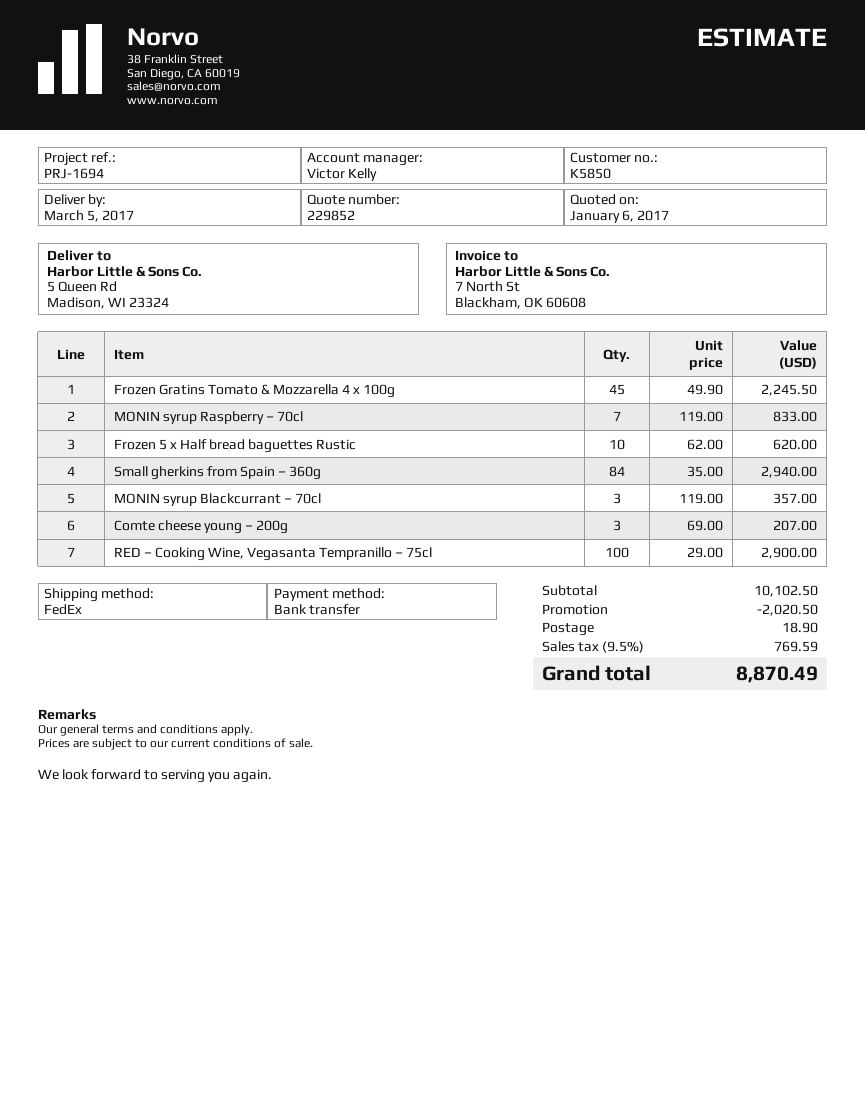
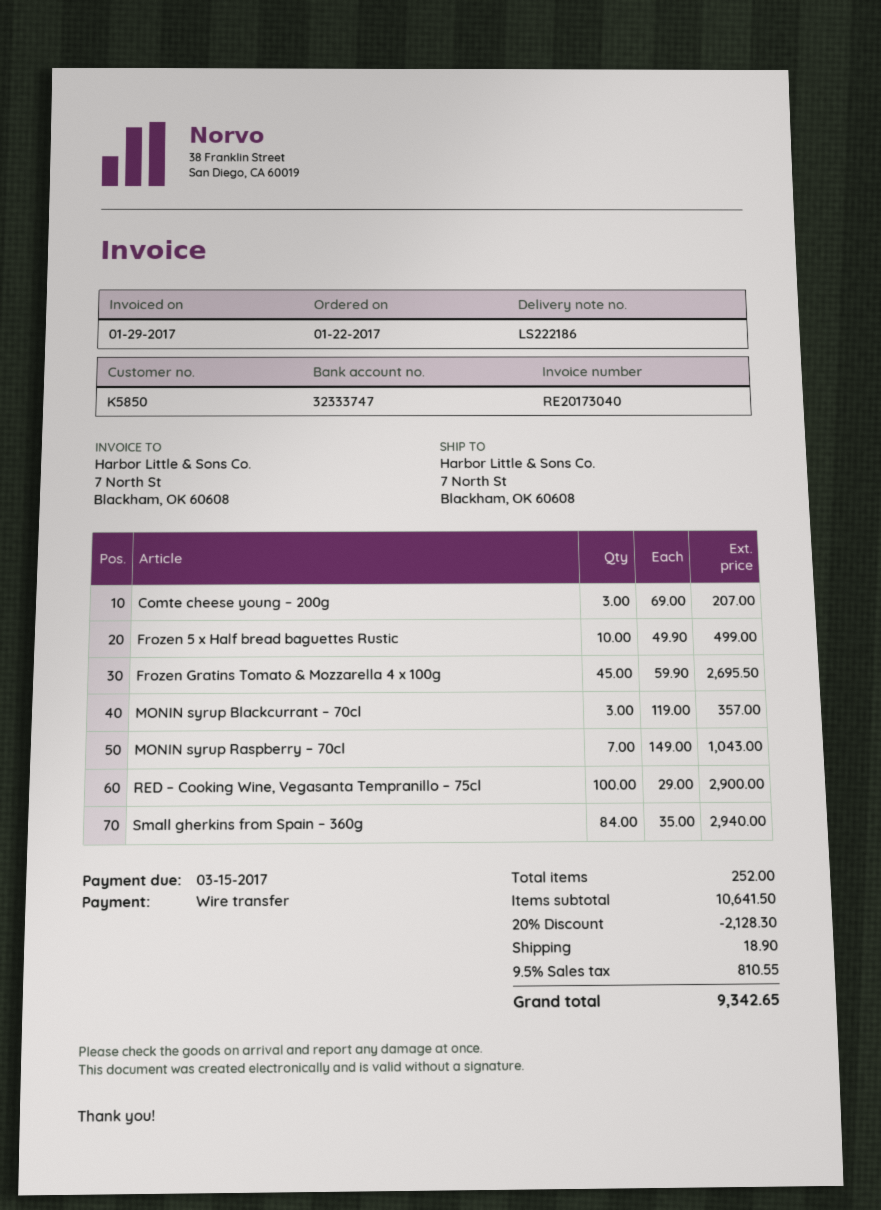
ship to: 5 Queen Rd, Madison, WI 23324 -> 7 North St, Blackham, OK 60608
Frozen Gratins Tomato & Mozzarella 4 x 100g: 45 x 49.90 = 2245.50 -> 45 x 59.90 = 2695.50
MONIN syrup Raspberry – 70cl: 7 x 119.00 = 833.00 -> 7 x 149.00 = 1043.00
Frozen 5 x Half bread baguettes Rustic: 10 x 62.00 = 620.00 -> 10 x 49.90 = 499.00
subtotal: 10102.50 -> 10641.50
discount: 2020.50 -> 2128.30
tax: 9.5% = 769.59 -> 9.5% = 810.55
total: 8870.49 -> 9342.65

